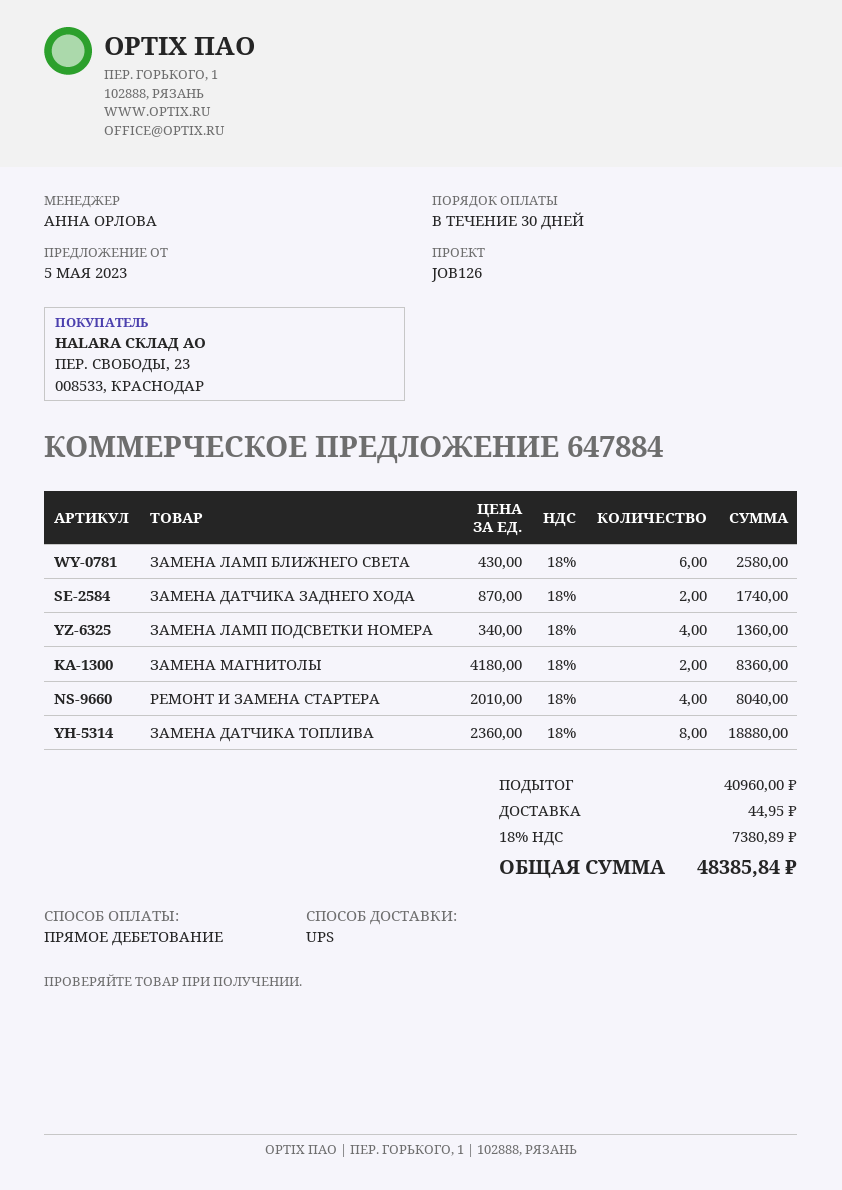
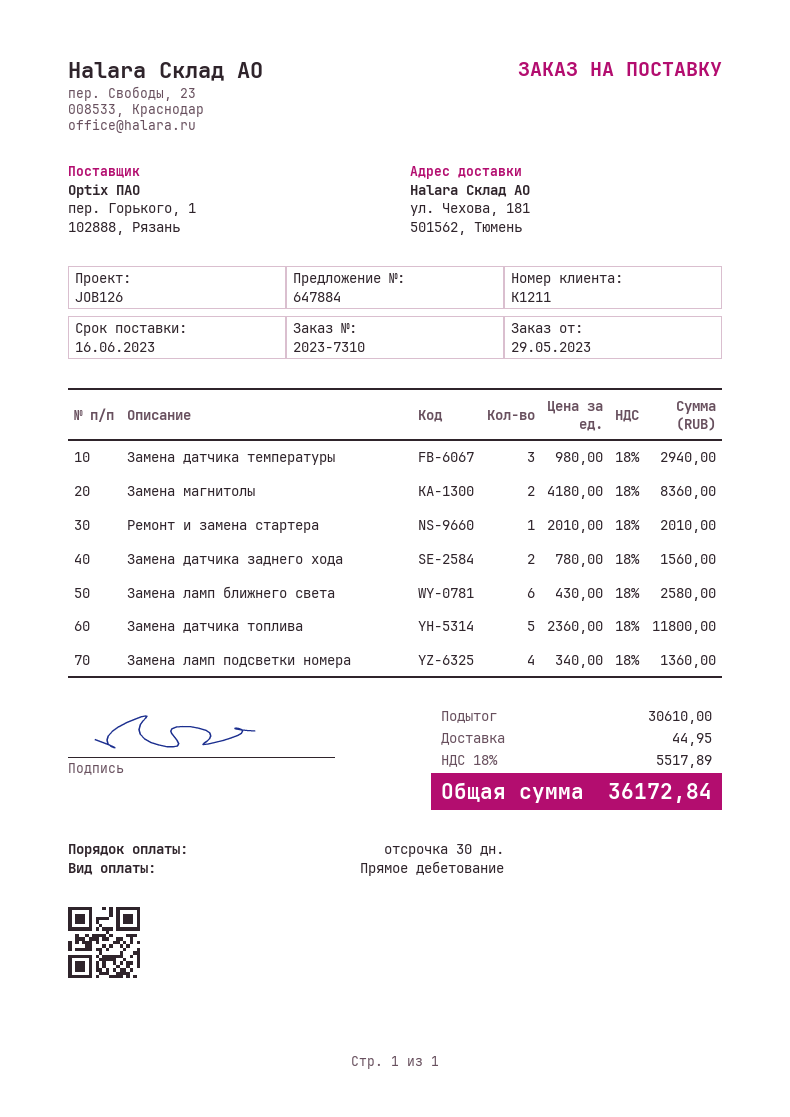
ЗАМЕНА ДАТЧИКА ЗАДНЕГО ХОДА: 2 x 870.00 = 1740.00 -> 2 x 780.00 = 1560.00
РЕМОНТ И ЗАМЕНА СТАРТЕРА: 4 x 2010.00 = 8040.00 -> 1 x 2010.00 = 2010.00
ЗАМЕНА ДАТЧИКА ТОПЛИВА: 8 x 2360.00 = 18880.00 -> 5 x 2360.00 = 11800.00
Замена датчика температуры: none -> 3 x 980.00 = 2940.00
subtotal: 40960.00 -> 30610.00
tax: 18% = 7380.89 -> 18% = 5517.89
total: 48385.84 -> 36172.84

